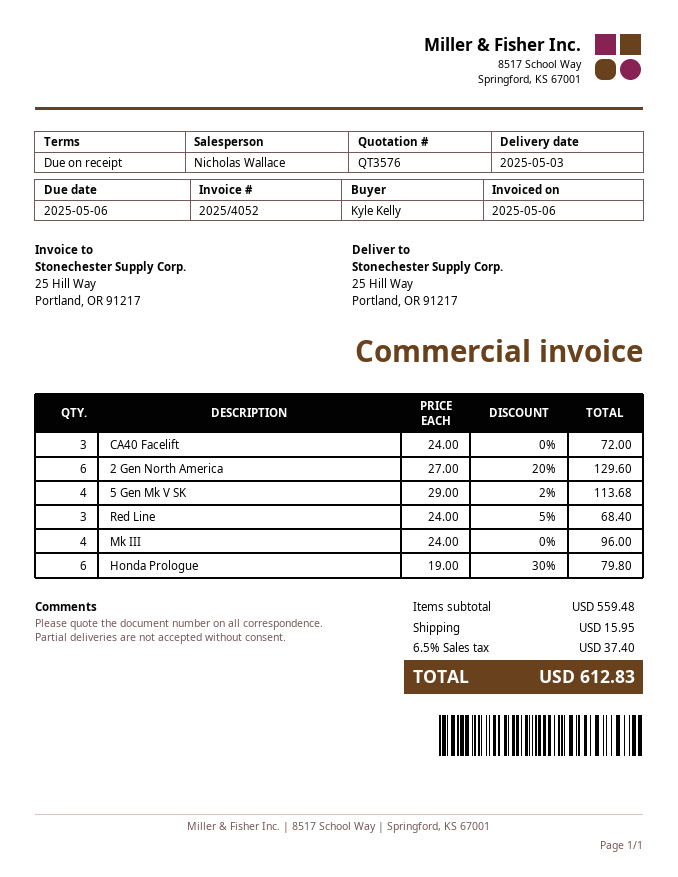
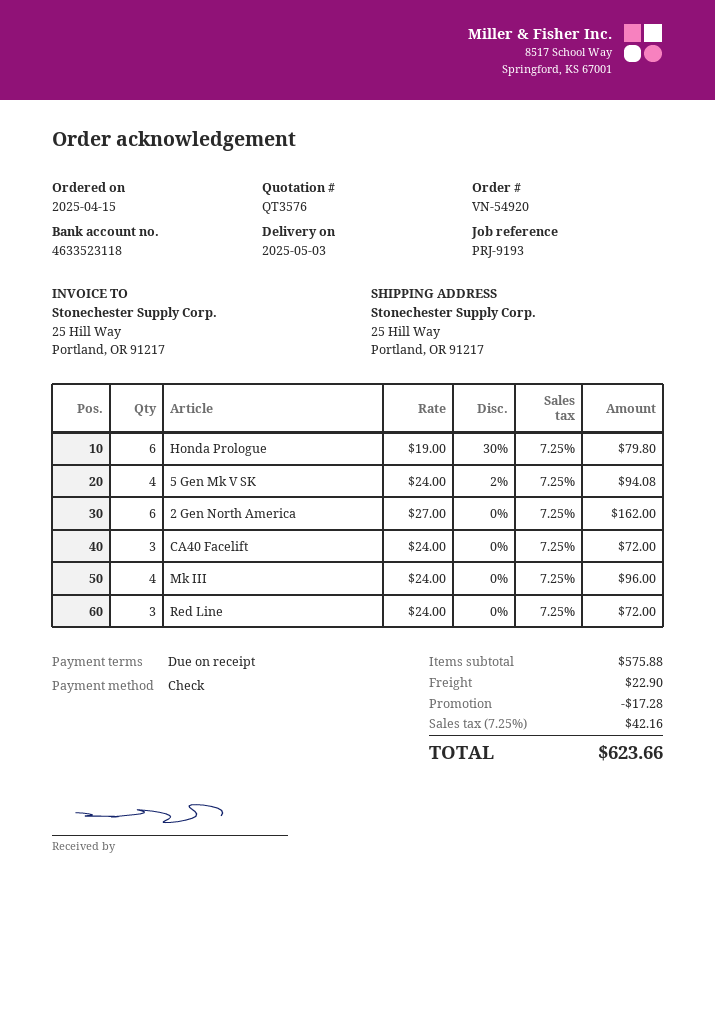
2 Gen North America: 6 x 27.00 - 20% = 129.60 -> 6 x 27.00 = 162.00
5 Gen Mk V SK: 4 x 29.00 - 2% = 113.68 -> 4 x 24.00 - 2% = 94.08
Red Line: 3 x 24.00 - 5% = 68.40 -> 3 x 24.00 = 72.00
subtotal: 559.48 -> 575.88
discount: none -> 17.28
shipping: 15.95 -> 22.90
tax: 6.5% = 37.40 -> 7.25% = 42.16
total: 612.83 -> 623.66

